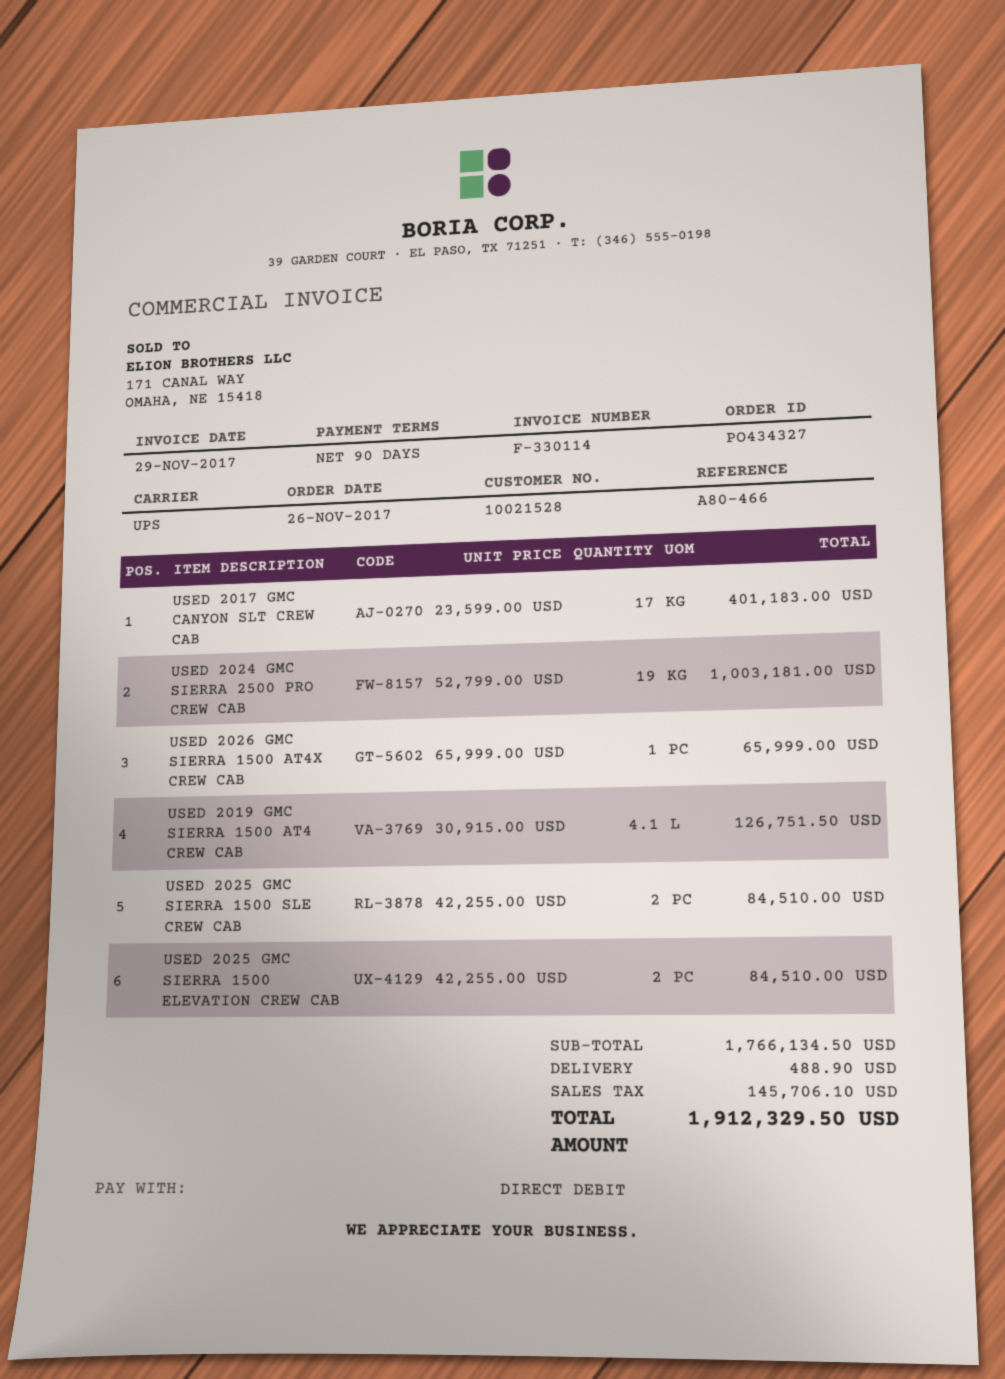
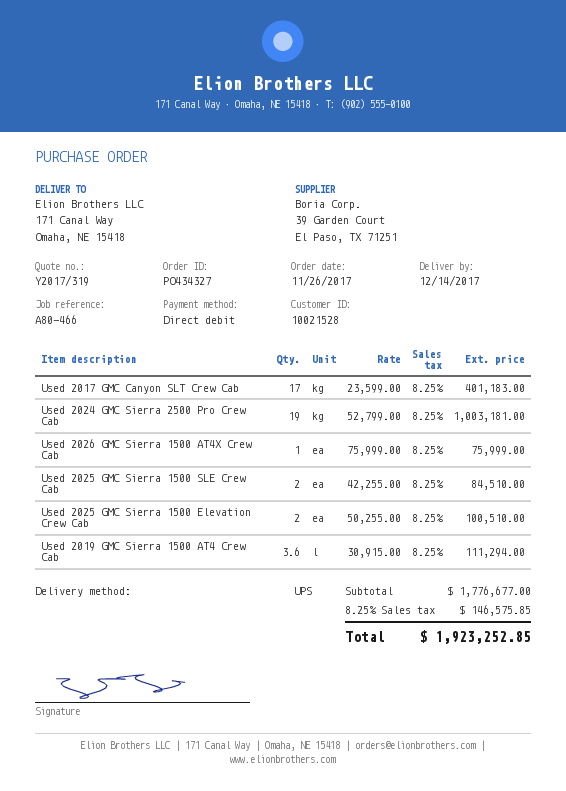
USED 2026 GMC SIERRA 1500 AT4X CREW CAB: 1 x 65999.00 = 65999.00 -> 1 x 75999.00 = 75999.00
USED 2019 GMC SIERRA 1500 AT4 CREW CAB: 4.1 x 30915.00 = 126751.50 -> 3.6 x 30915.00 = 111294.00
USED 2025 GMC SIERRA 1500 ELEVATION CREW CAB: 2 x 42255.00 = 84510.00 -> 2 x 50255.00 = 100510.00
subtotal: 1766134.50 -> 1776677.00
shipping: 488.90 -> none
tax: 145706.10 -> 146575.85
total: 1912329.50 -> 1923252.85

